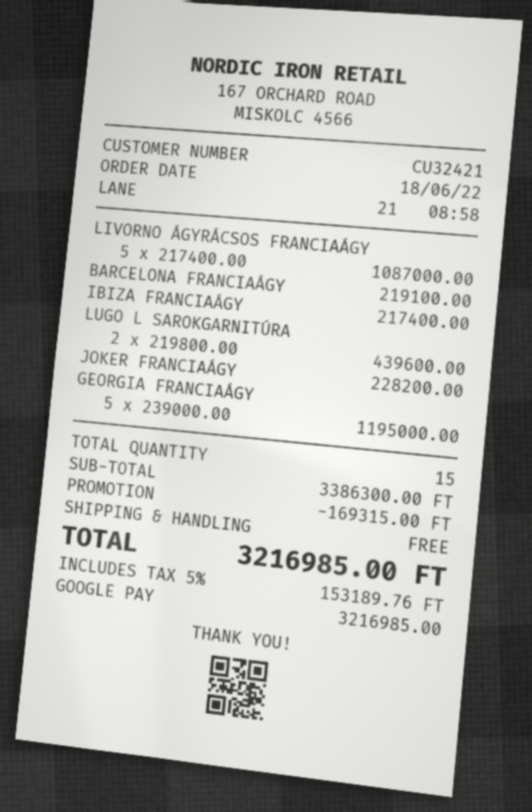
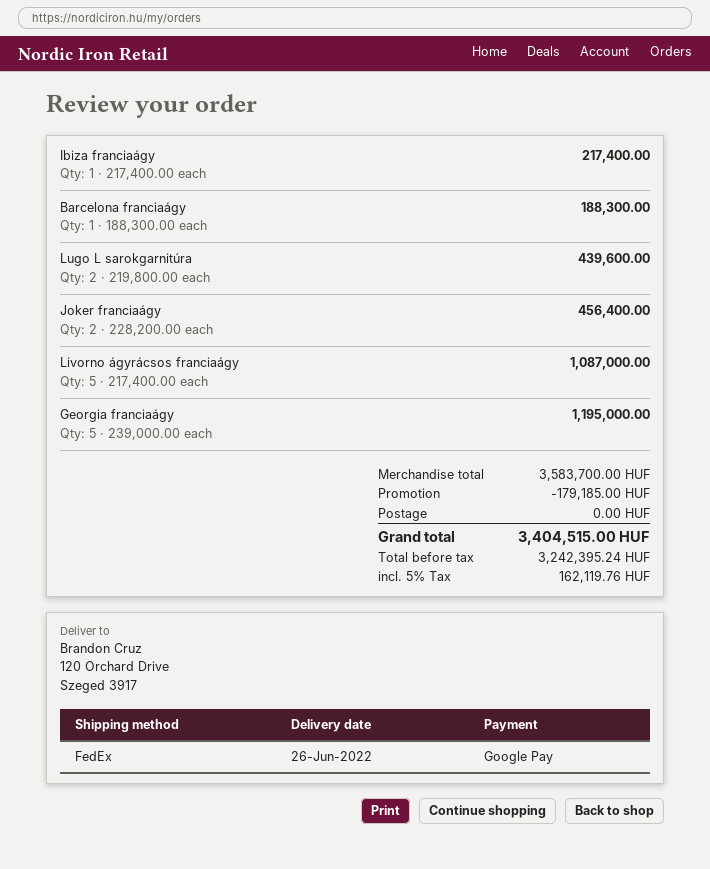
BARCELONA FRANCIAÁGY: 1 x 219100.00 = 219100.00 -> 1 x 188300.00 = 188300.00
JOKER FRANCIAÁGY: 1 x 228200.00 = 228200.00 -> 2 x 228200.00 = 456400.00
subtotal: 3386300.00 -> 3583700.00
discount: 169315.00 -> 179185.00
tax: 5% = 153189.76 -> 5% = 162119.76
total: 3216985.00 -> 3404515.00

